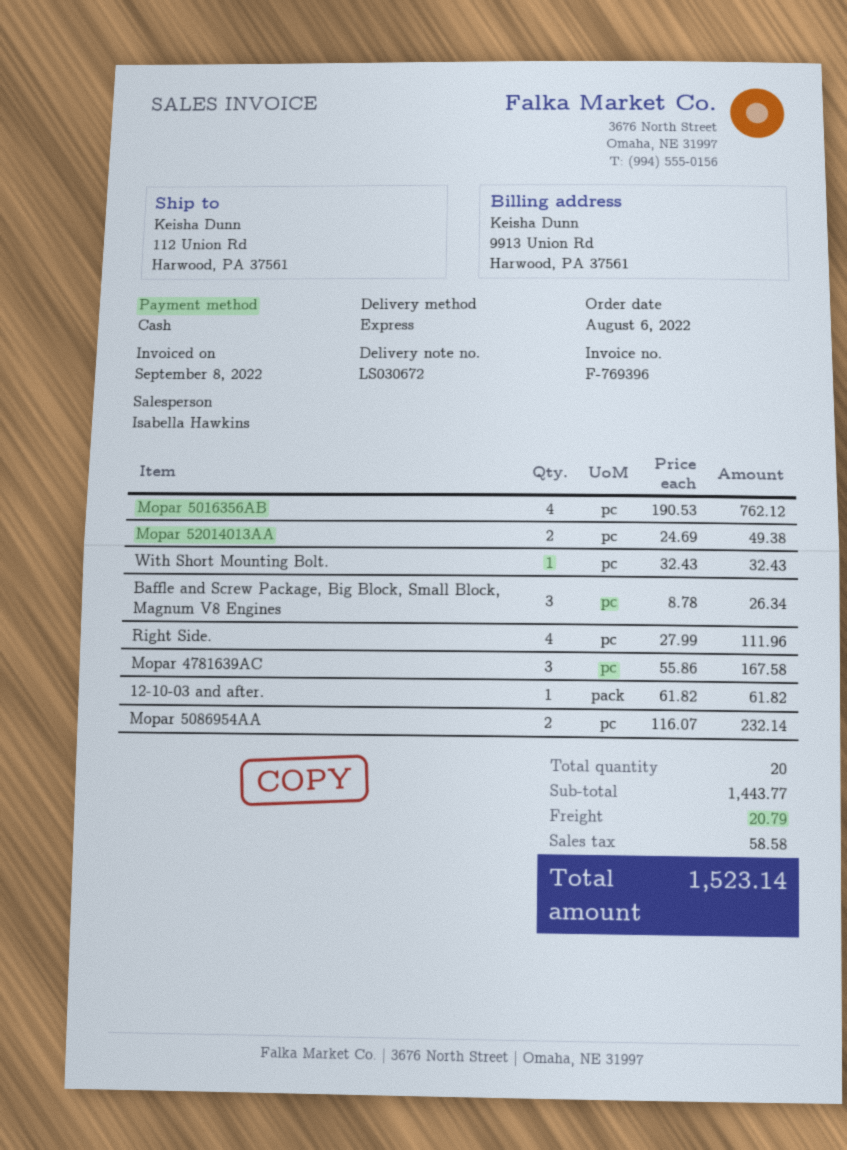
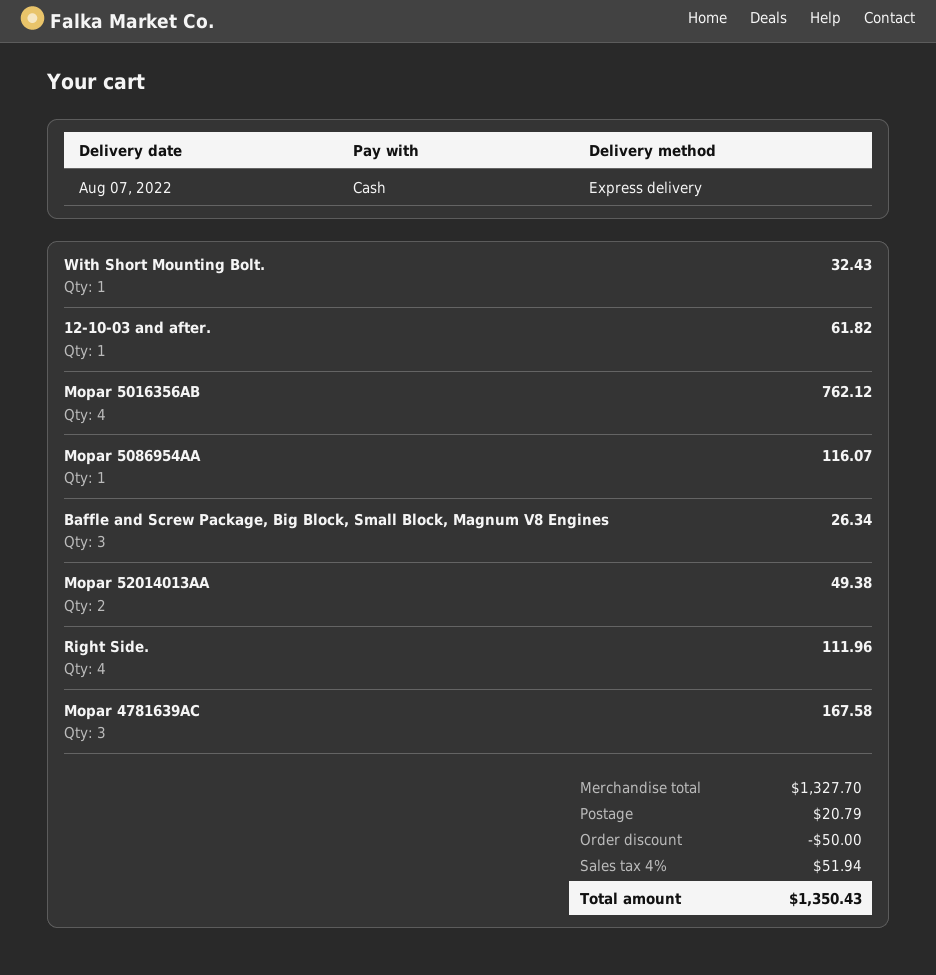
Mopar 5086954AA: 2 for 232.14 -> 1 for 116.07
subtotal: 1443.77 -> 1327.70
discount: none -> 50.00
tax: 58.58 -> 51.94
total: 1523.14 -> 1350.43

